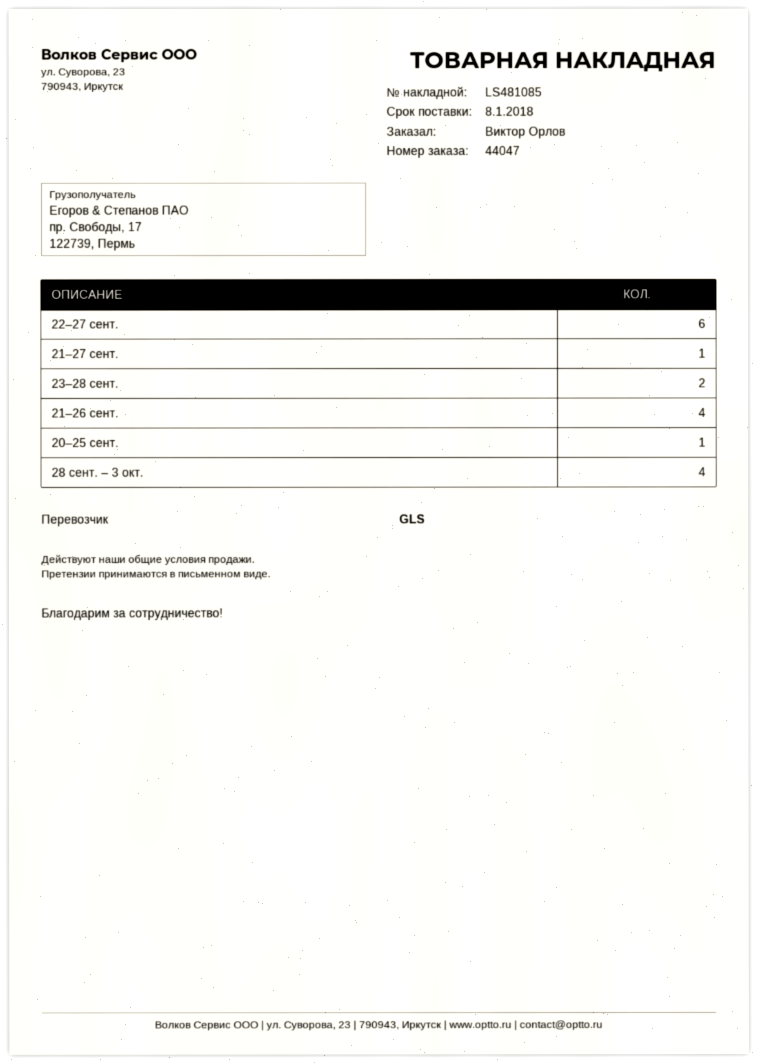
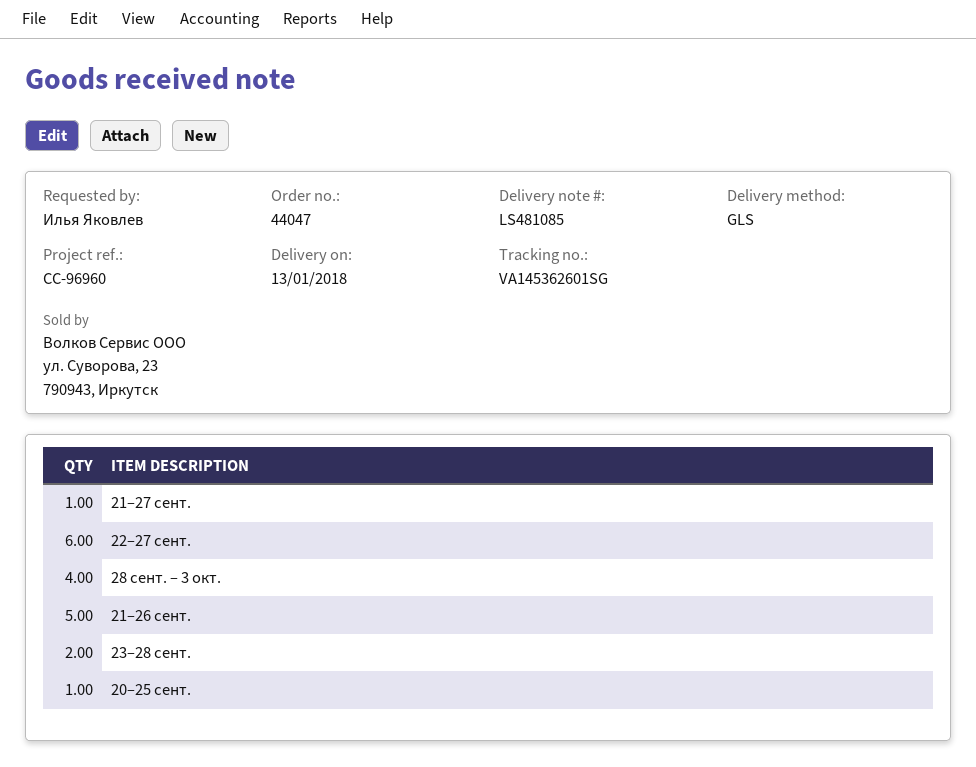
delivery date: 2018-01-08 -> 2018-01-13
ordered by: Виктор Орлов -> Илья Яковлев
21–26 сент.: 4 -> 5

